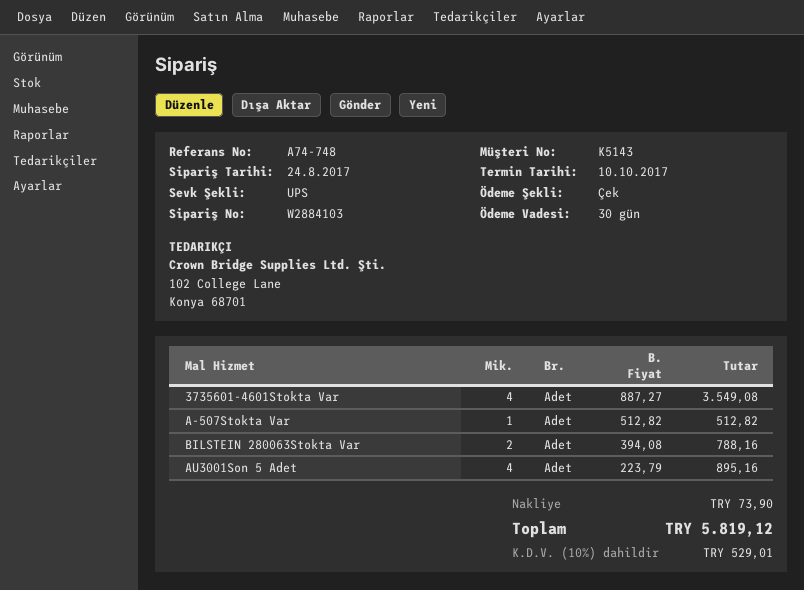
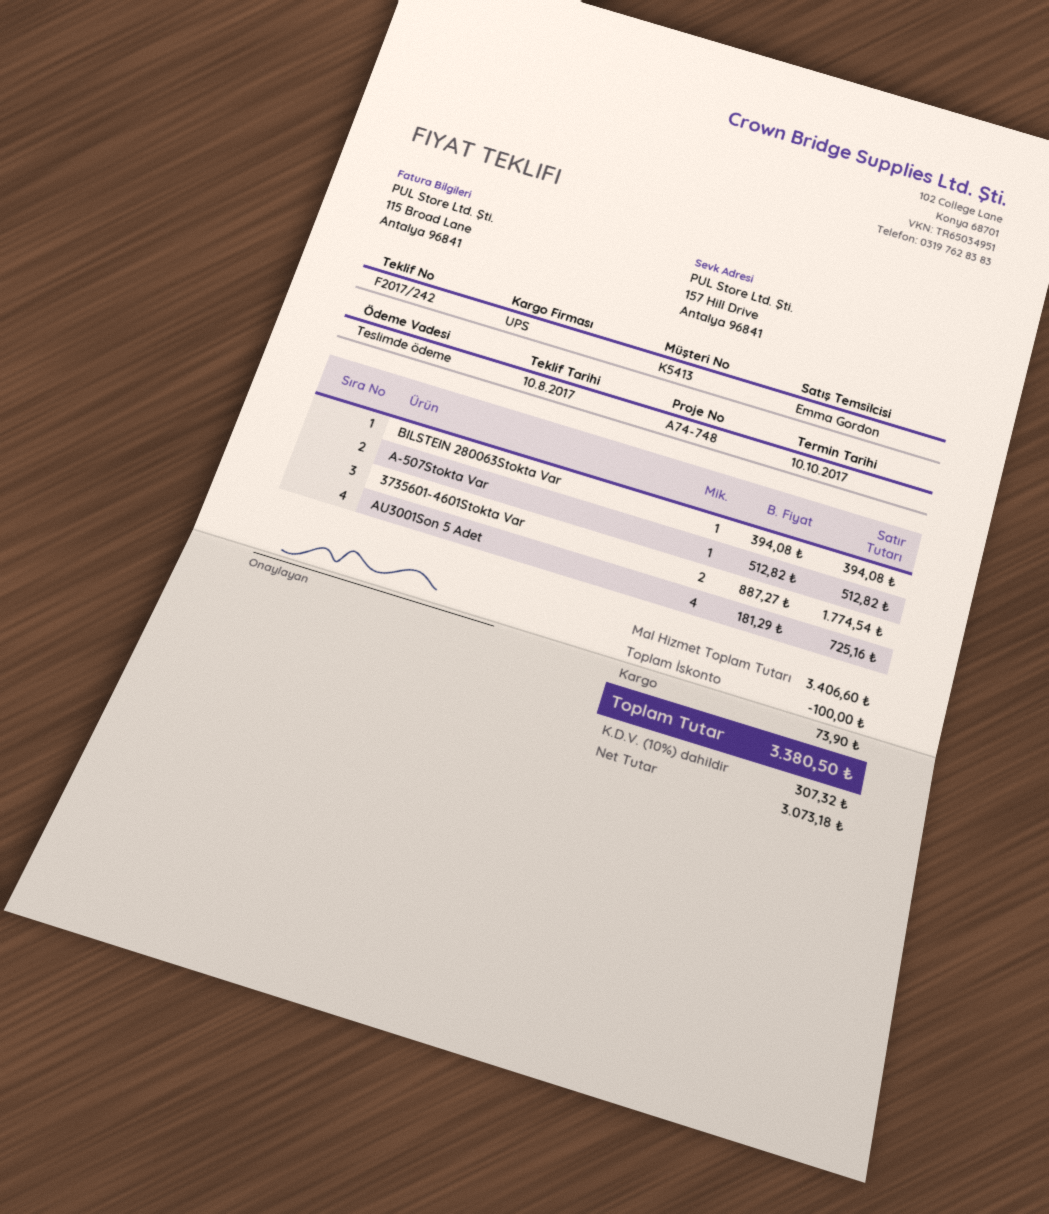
payment terms: 30 days -> on receipt
customer number: K5143 -> K5413
3735601-4601Stokta Var: 4 x 887.27 = 3549.08 -> 2 x 887.27 = 1774.54
BILSTEIN 280063Stokta Var: 2 x 394.08 = 788.16 -> 1 x 394.08 = 394.08
AU3001Son 5 Adet: 4 x 223.79 = 895.16 -> 4 x 181.29 = 725.16
discount: none -> 100.00
tax: 10% = 529.01 -> 10% = 307.32
total: 5819.12 -> 3380.50

